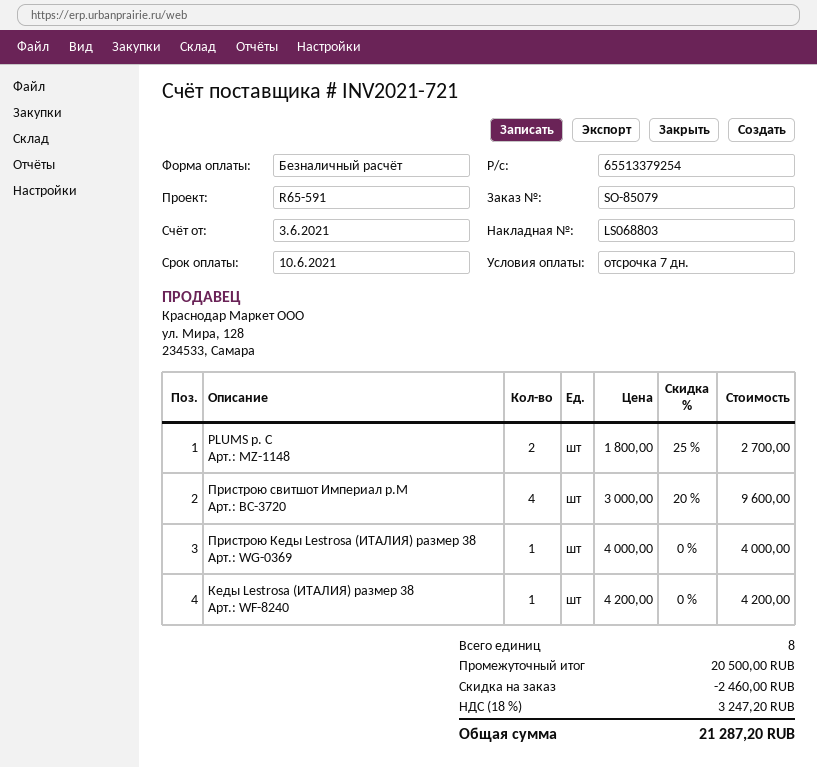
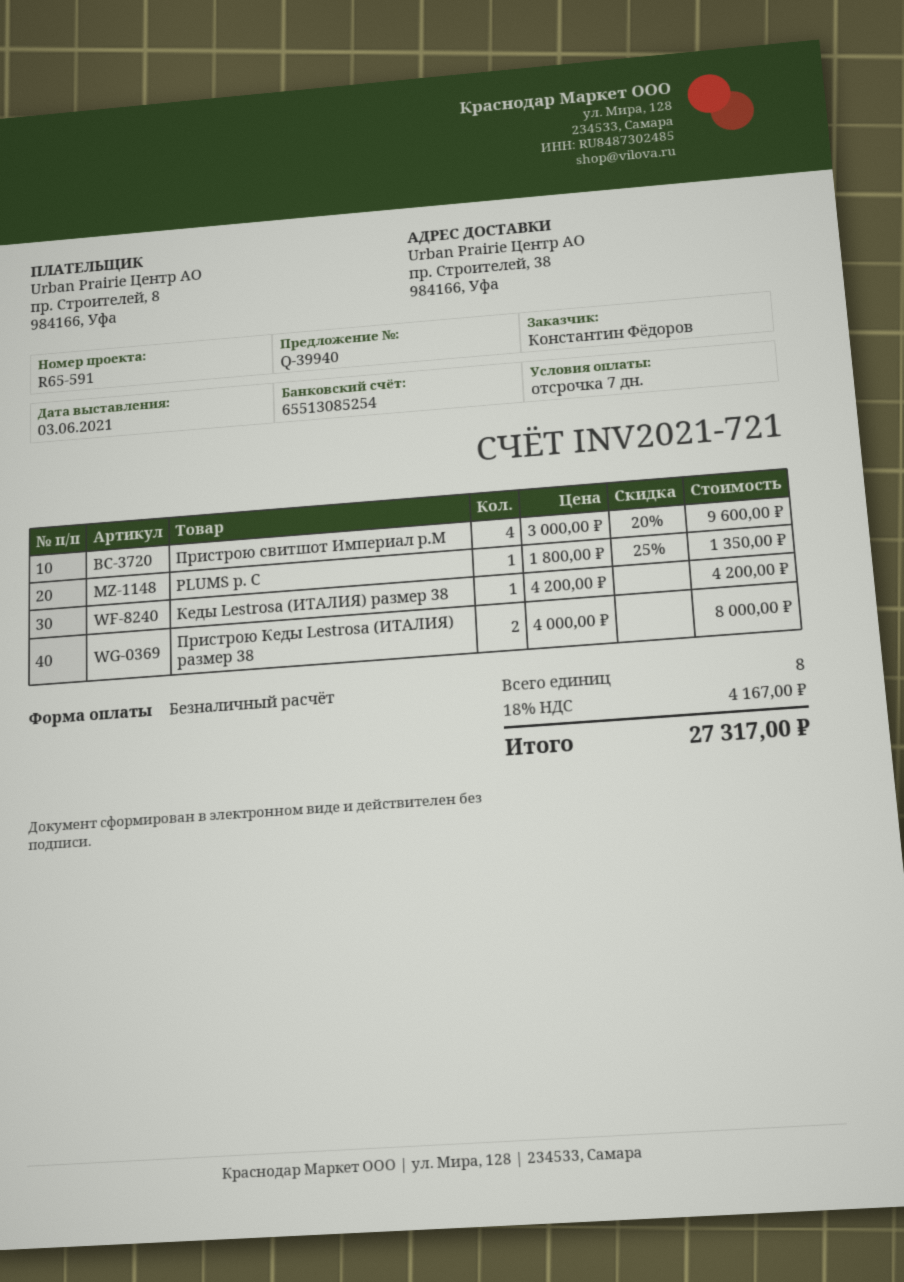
bank account: 65513379254 -> 65513085254
PLUMS р. С: 2 x 1800.00 - 25% = 2700.00 -> 1 x 1800.00 - 25% = 1350.00
Пристрою Кеды Lestrosa (ИТАЛИЯ) размер 38: 1 x 4000.00 = 4000.00 -> 2 x 4000.00 = 8000.00
discount: 2460.00 -> none
tax: 18% = 3247.20 -> 18% = 4167.00
total: 21287.20 -> 27317.00

